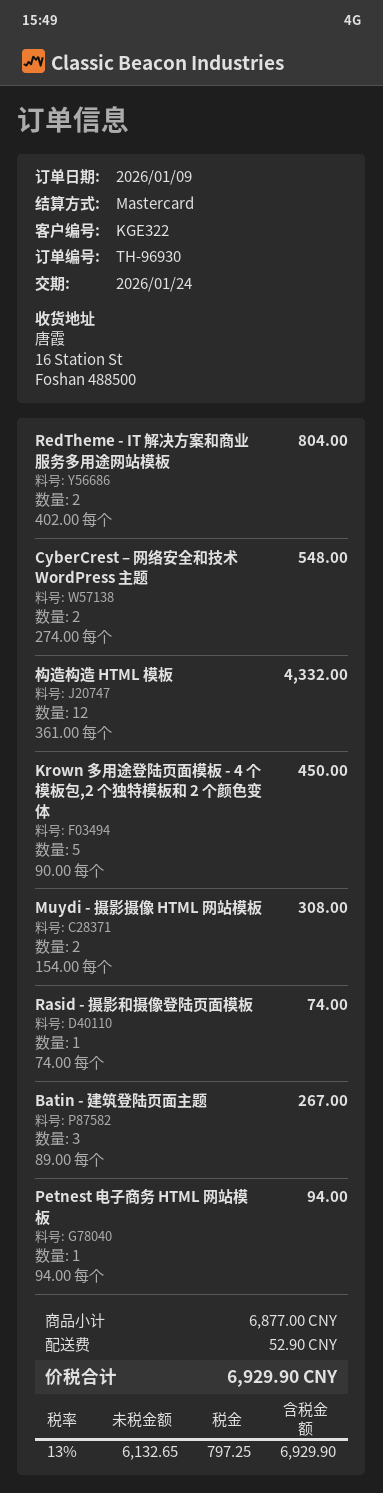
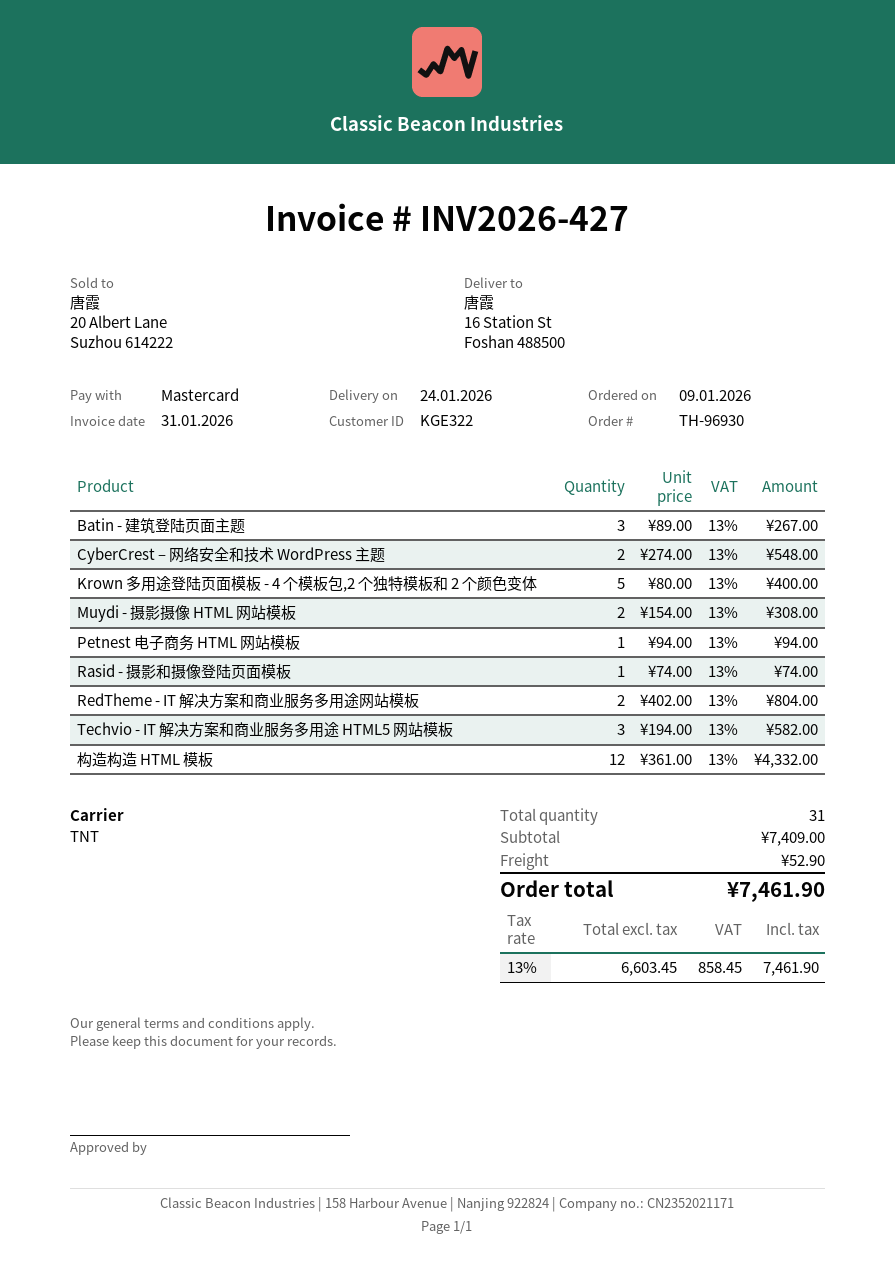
Krown 多用途登陆页面模板 - 4 个模板包,2 个独特模板和 2 个颜色变体: 5 x 90.00 = 450.00 -> 5 x 80.00 = 400.00
Techvio - IT 解决方案和商业服务多用途 HTML5 网站模板: none -> 3 x 194.00 = 582.00
subtotal: 6877.00 -> 7409.00
net: 6132.65 -> 6603.45
tax: 13% = 797.25 -> 13% = 858.45
total: 6929.90 -> 7461.90

